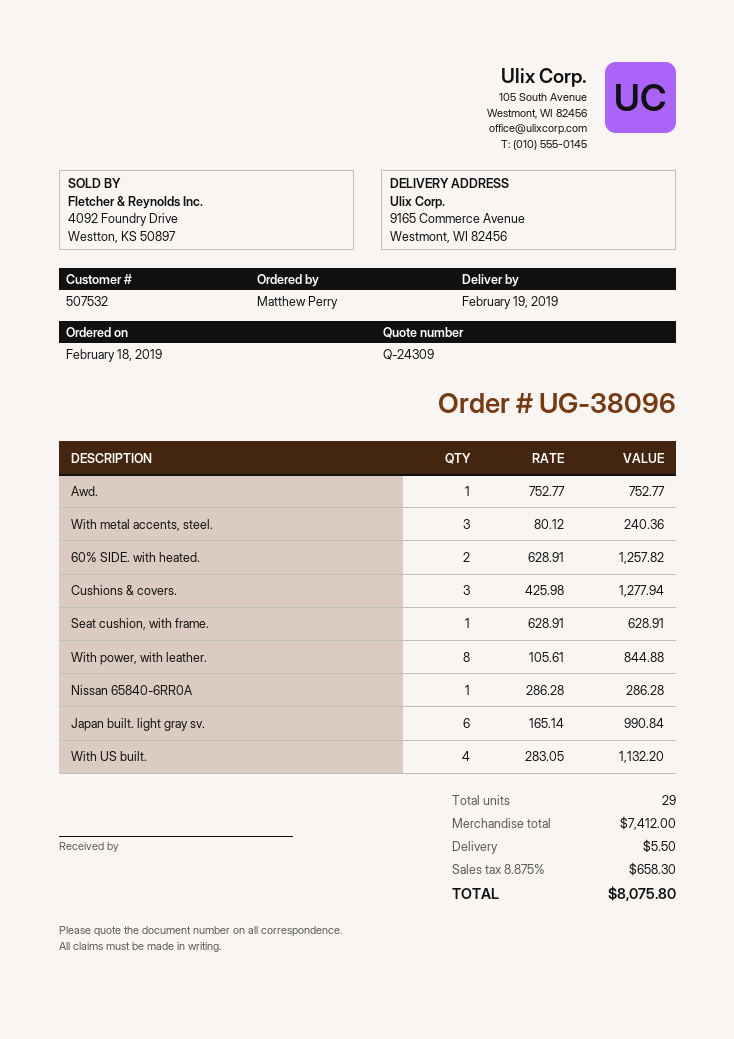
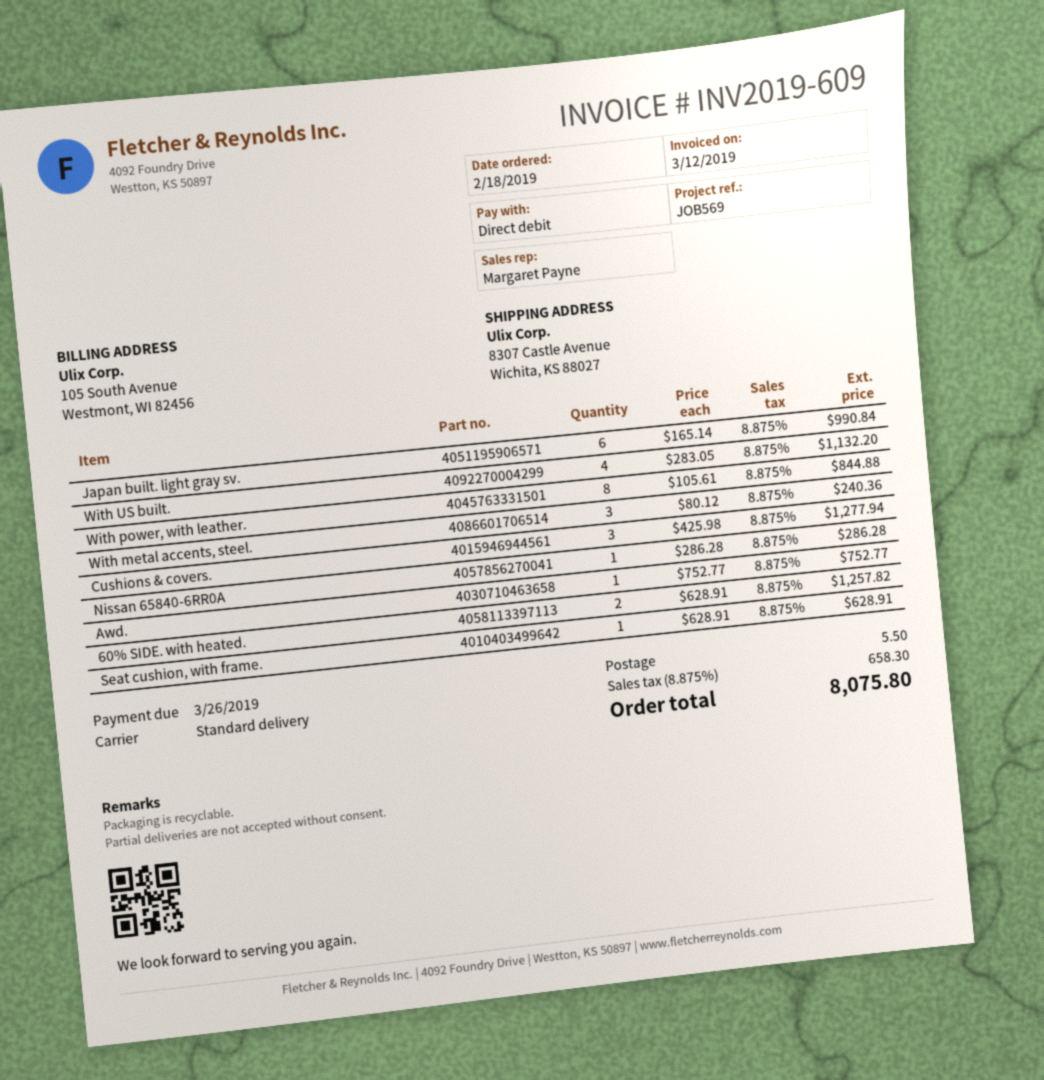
ship to: 9165 Commerce Avenue, Westmont, WI 82456 -> 8307 Castle Avenue, Wichita, KS 88027

